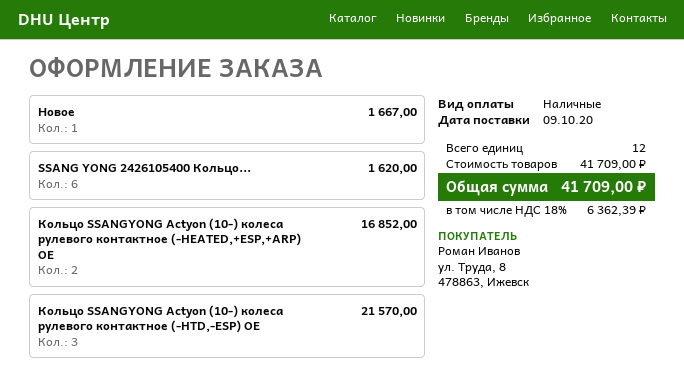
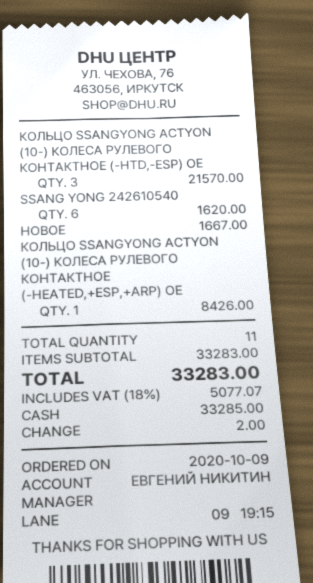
Кольцо SSANGYONG Actyon (10-) колеса рулевого контактное (-HEATED,+ESP,+ARP) OE: 2 for 16852.00 -> 1 for 8426.00
total quantity: 12 -> 11
subtotal: 41709.00 -> 33283.00
tax: 18% = 6362.39 -> 18% = 5077.07
total: 41709.00 -> 33283.00

